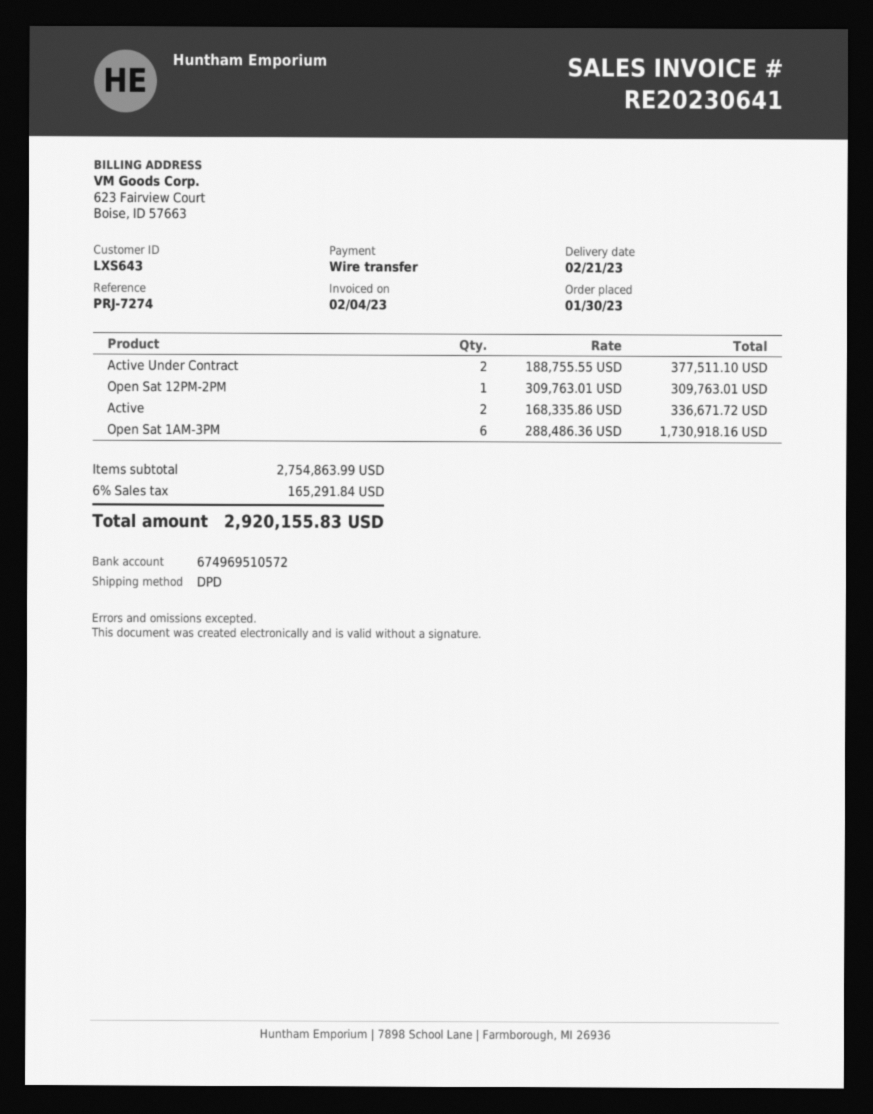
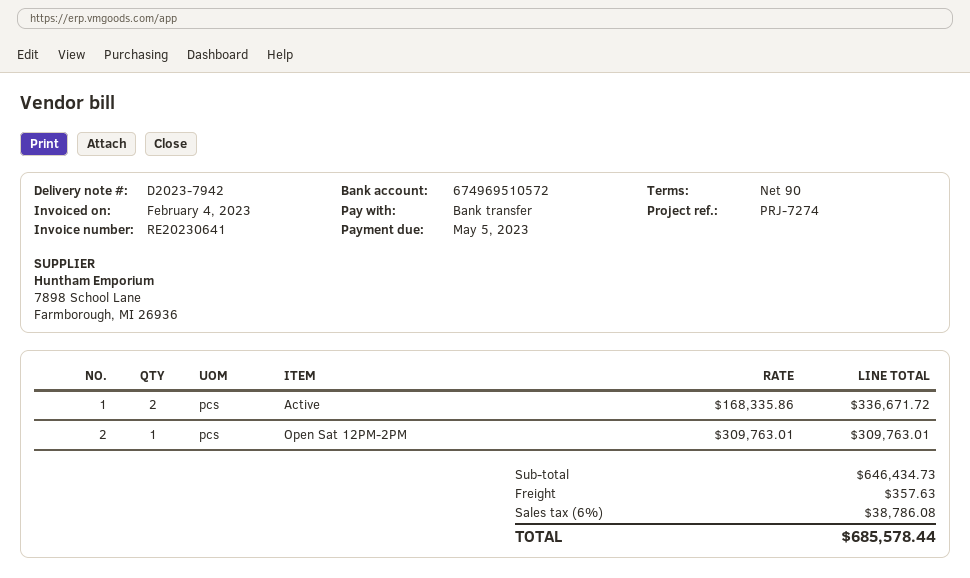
Active Under Contract: 2 x 188755.55 = 377511.10 -> none
Open Sat 1AM-3PM: 6 x 288486.36 = 1730918.16 -> none
subtotal: 2754863.99 -> 646434.73
shipping: none -> 357.63
tax: 6% = 165291.84 -> 6% = 38786.08
total: 2920155.83 -> 685578.44

